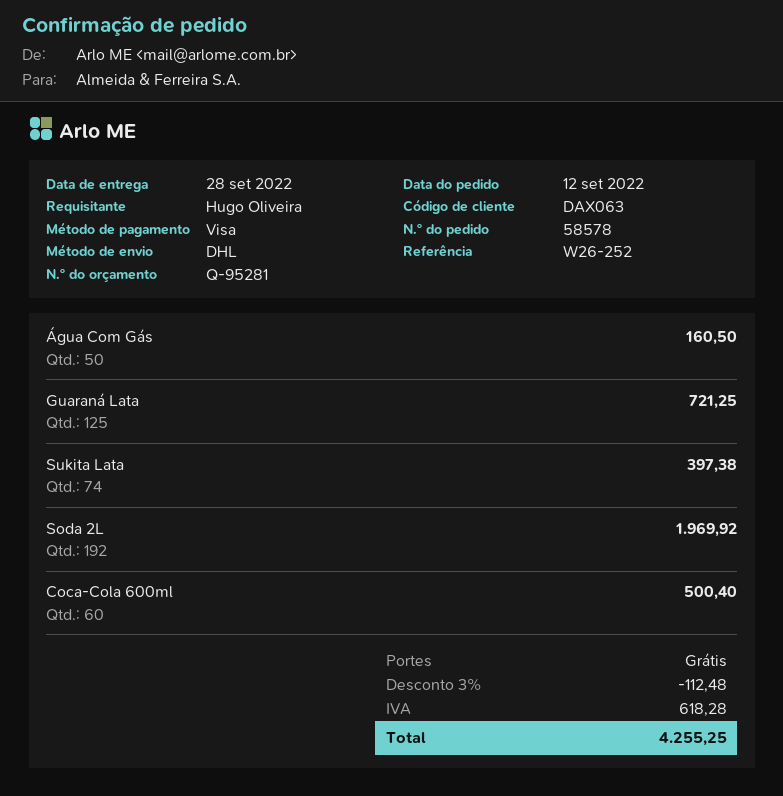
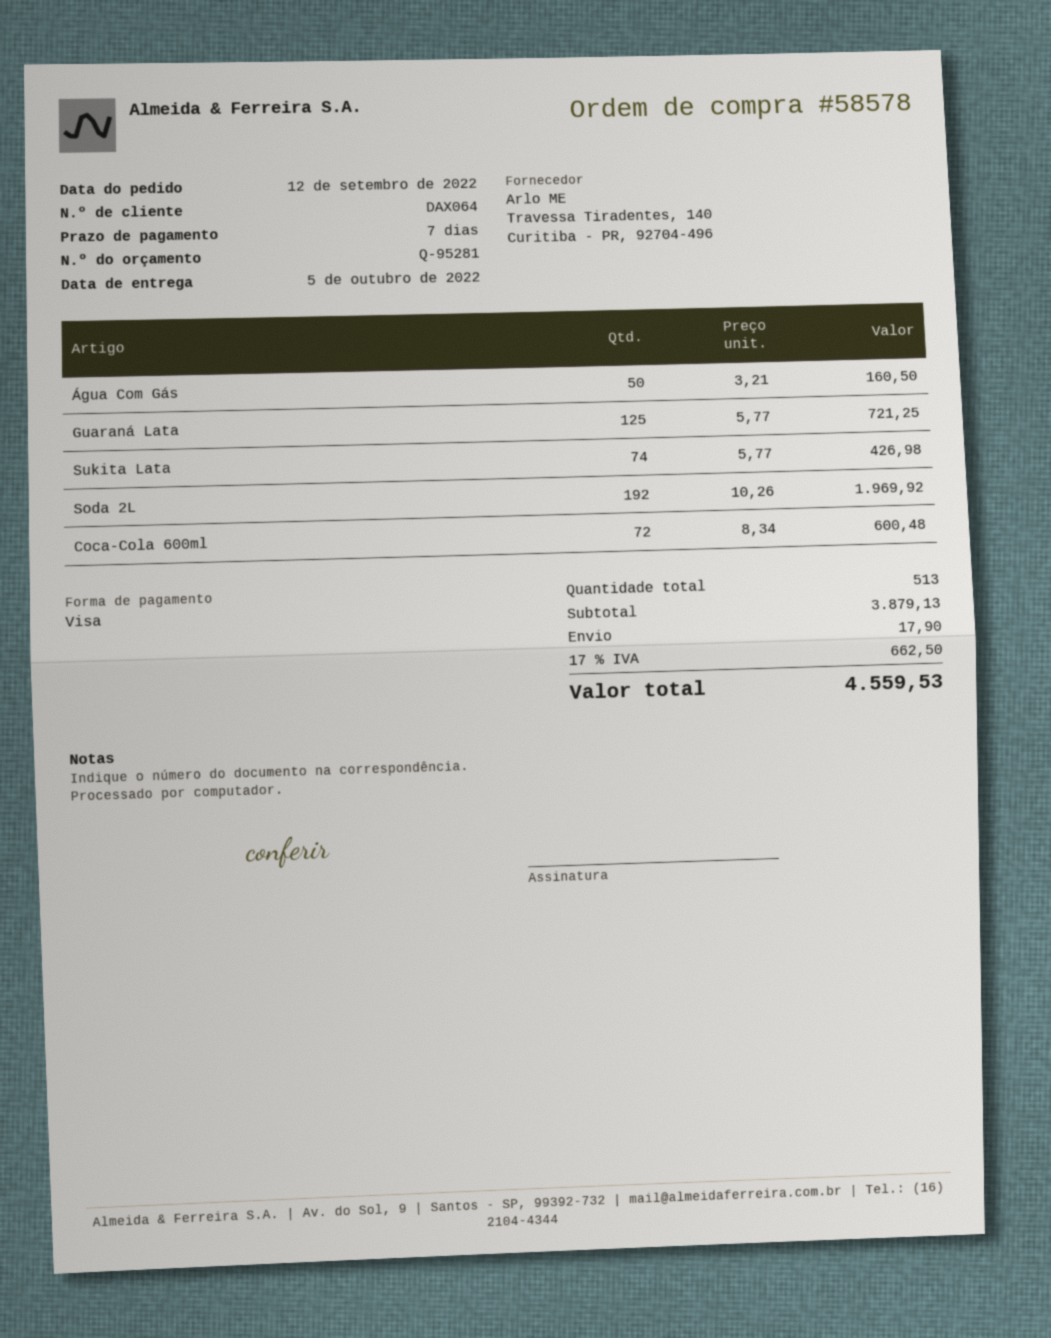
delivery date: 2022-09-28 -> 2022-10-05
customer number: DAX063 -> DAX064
Sukita Lata: 74 for 397.38 -> 74 for 426.98
Coca-Cola 600ml: 60 for 500.40 -> 72 for 600.48
discount: 3% = 112.48 -> none
shipping: 0.00 -> 17.90
tax: 618.28 -> 662.50
total: 4255.25 -> 4559.53

